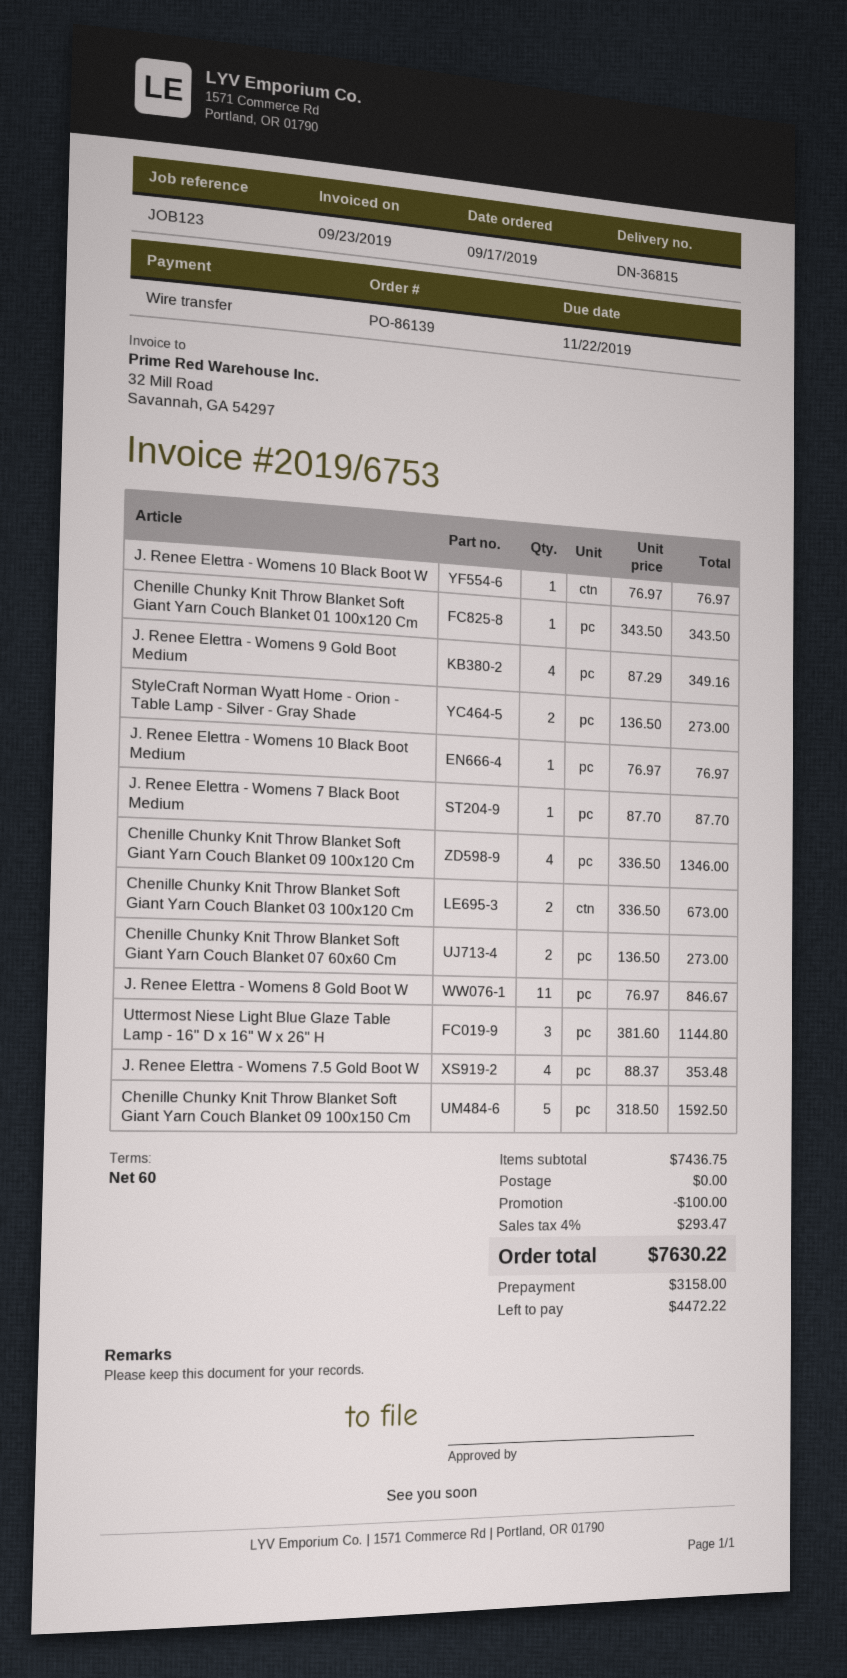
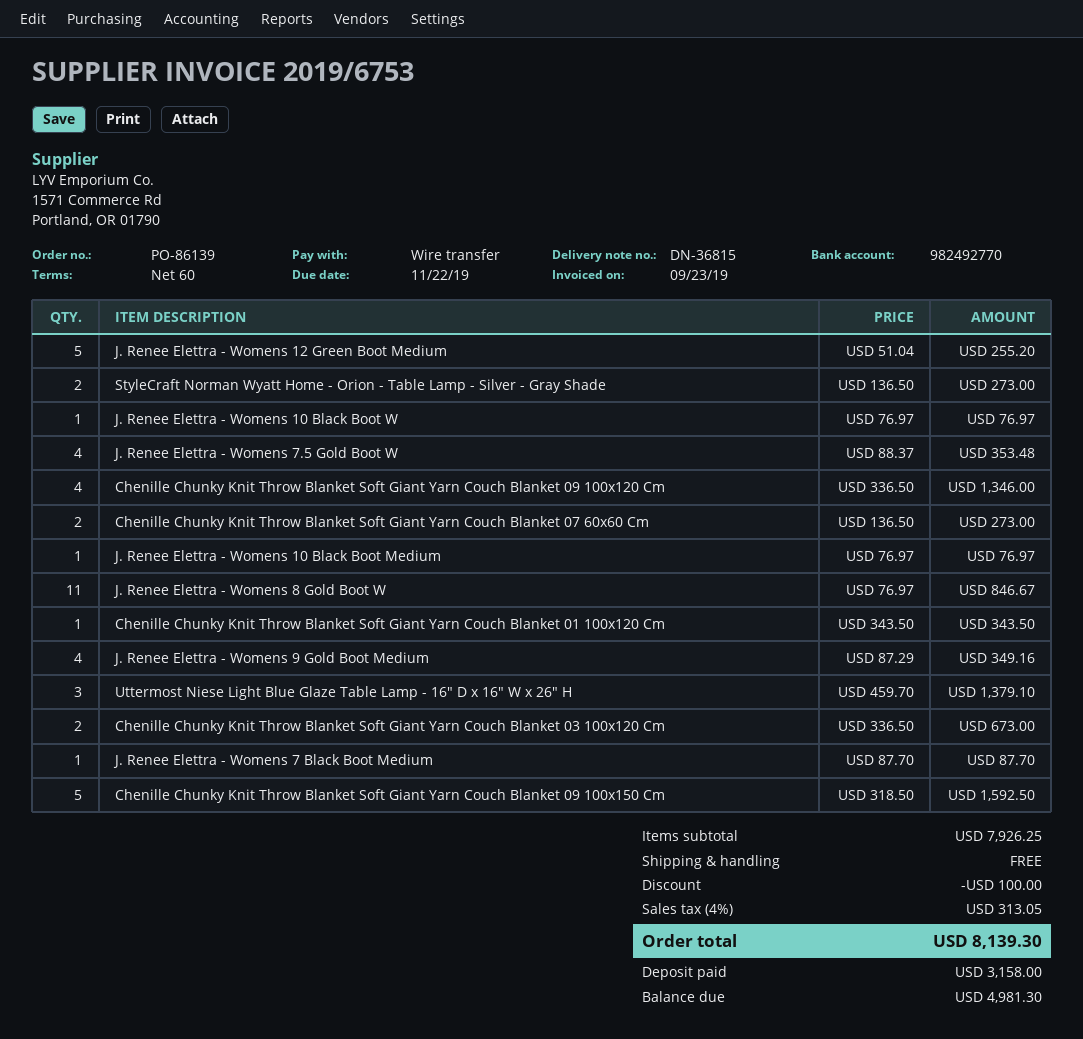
Uttermost Niese Light Blue Glaze Table Lamp - 16" D x 16" W x 26" H: 3 x 381.60 = 1144.80 -> 3 x 459.70 = 1379.10
J. Renee Elettra - Womens 12 Green Boot Medium: none -> 5 x 51.04 = 255.20
subtotal: 7436.75 -> 7926.25
tax: 4% = 293.47 -> 4% = 313.05
total: 7630.22 -> 8139.30
balance: 4472.22 -> 4981.30

